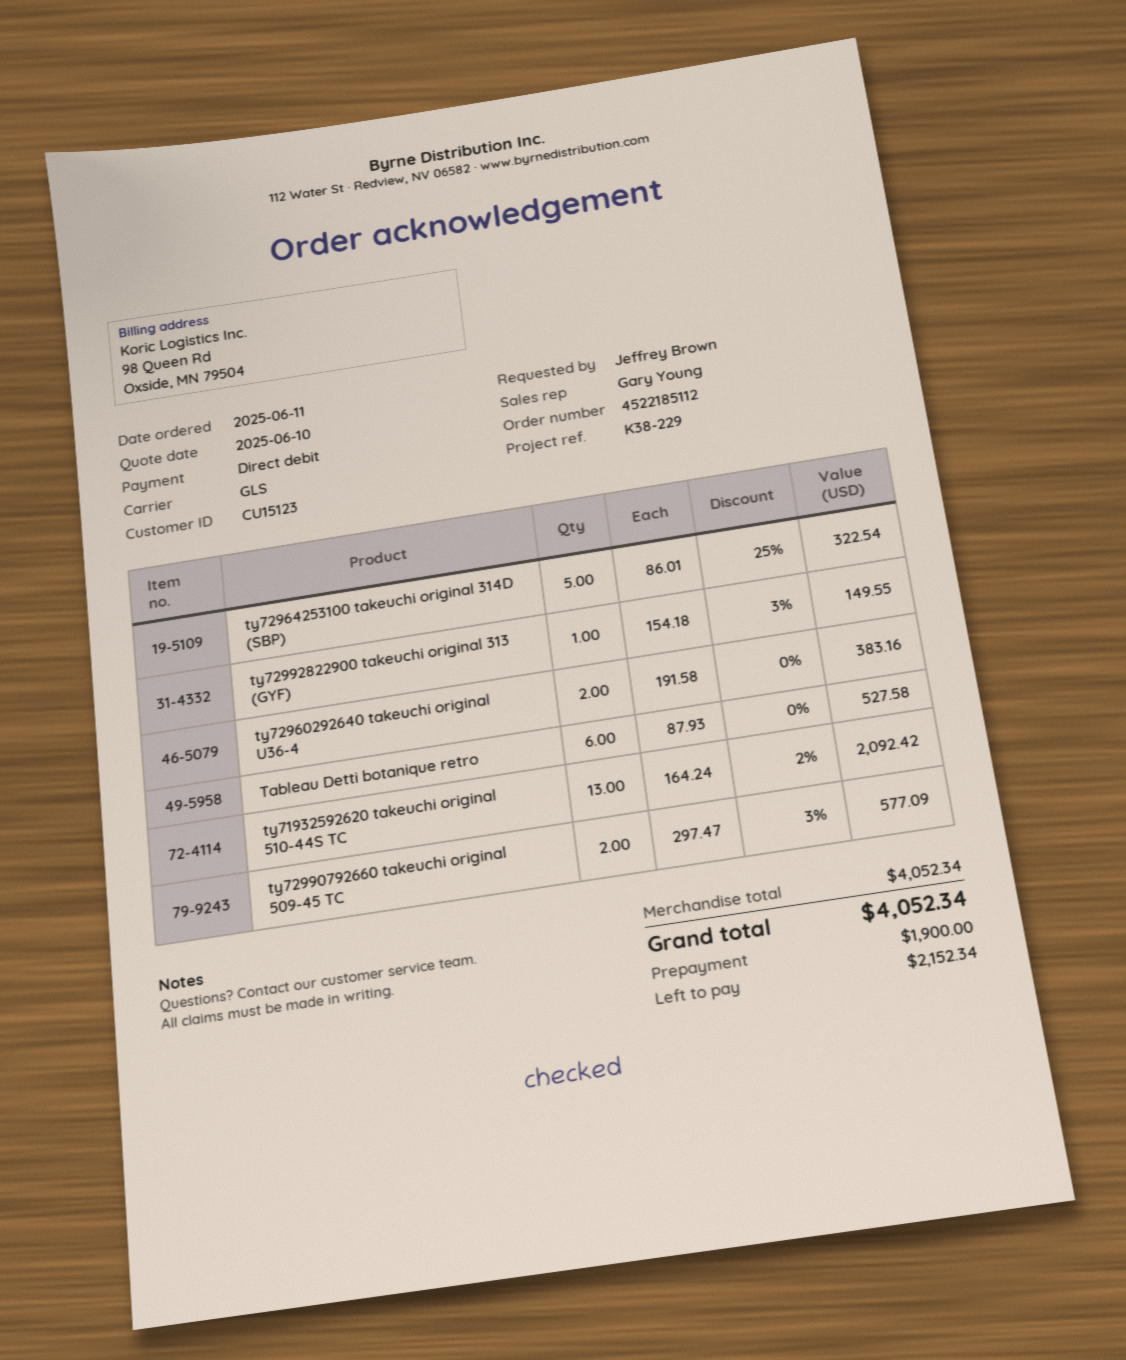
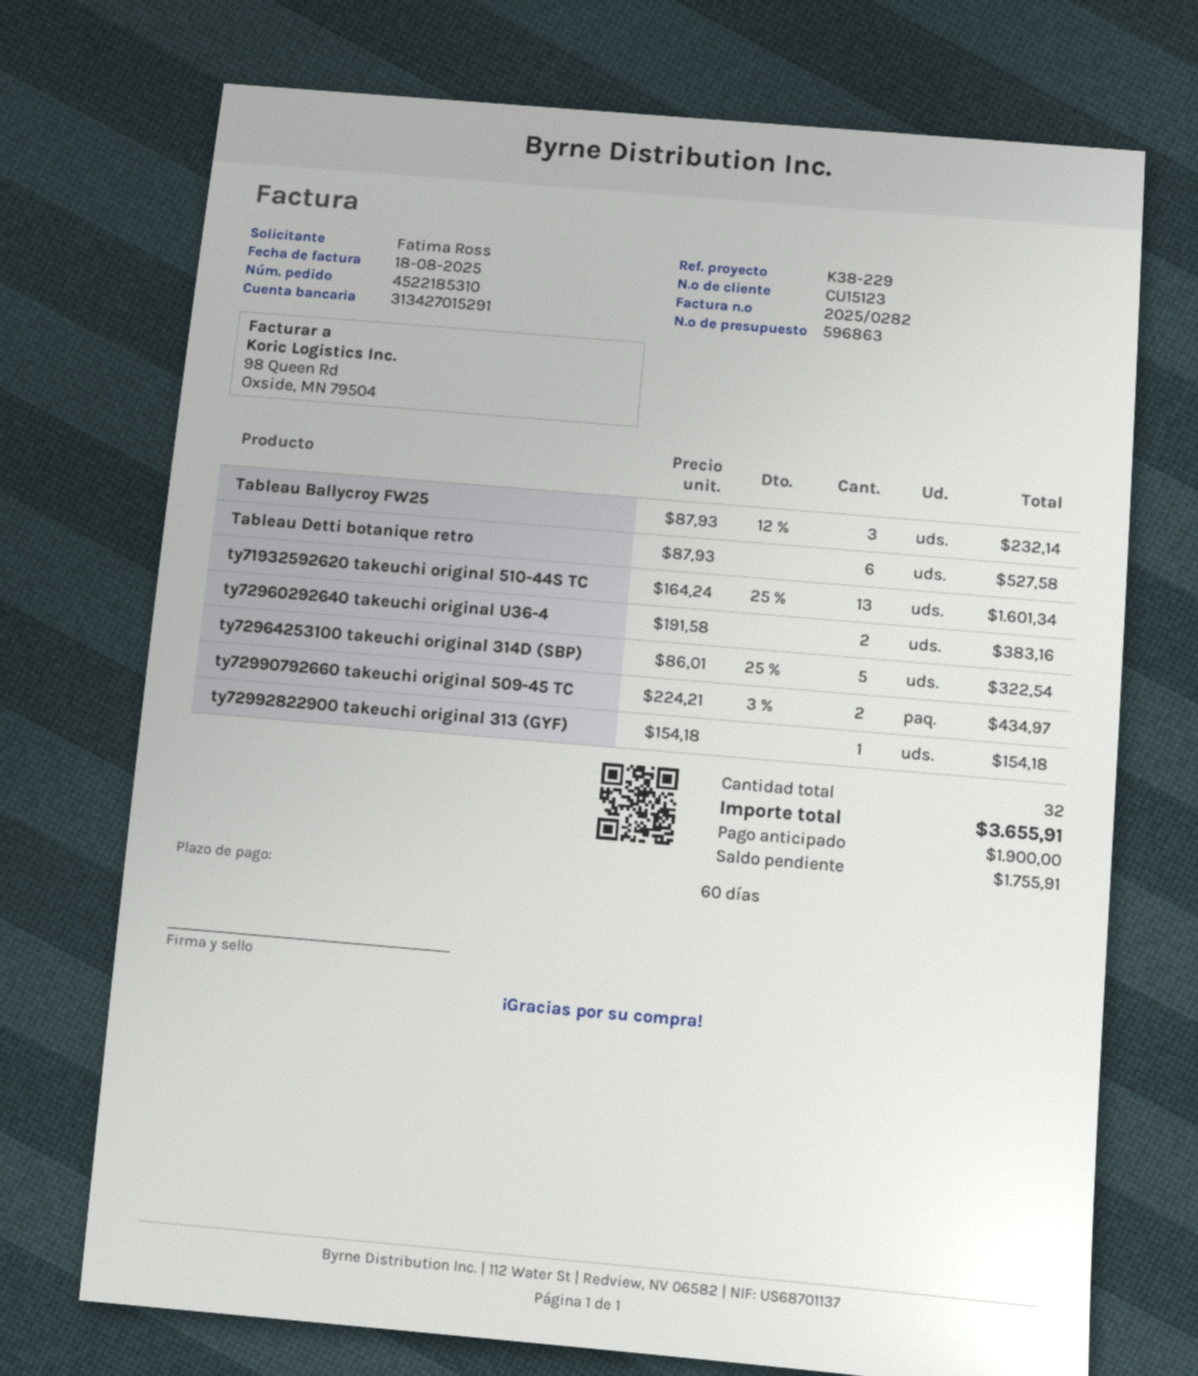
order number: 4522185112 -> 4522185310
ordered by: Jeffrey Brown -> Fatima Ross
ty72992822900 takeuchi original 313 (GYF): 1 x 154.18 - 3% = 149.55 -> 1 x 154.18 = 154.18
ty71932592620 takeuchi original 510-44S TC: 13 x 164.24 - 2% = 2092.42 -> 13 x 164.24 - 25% = 1601.34
ty72990792660 takeuchi original 509-45 TC: 2 x 297.47 - 3% = 577.09 -> 2 x 224.21 - 3% = 434.97
Tableau Ballycroy FW25: none -> 3 x 87.93 - 12% = 232.14
total: 4052.34 -> 3655.91
balance: 2152.34 -> 1755.91

